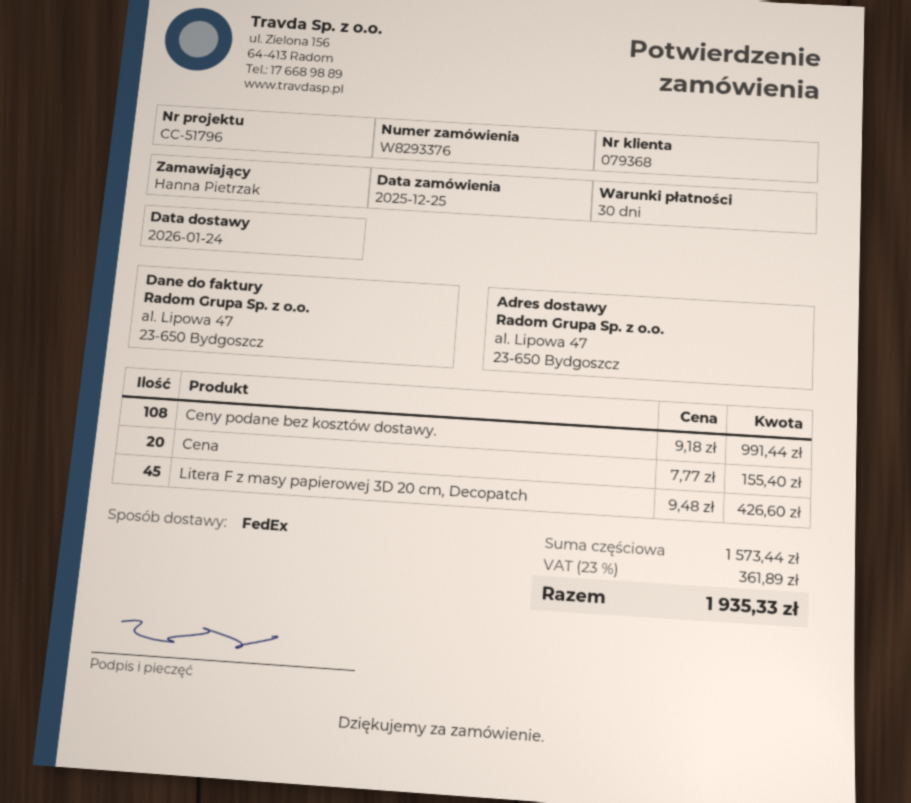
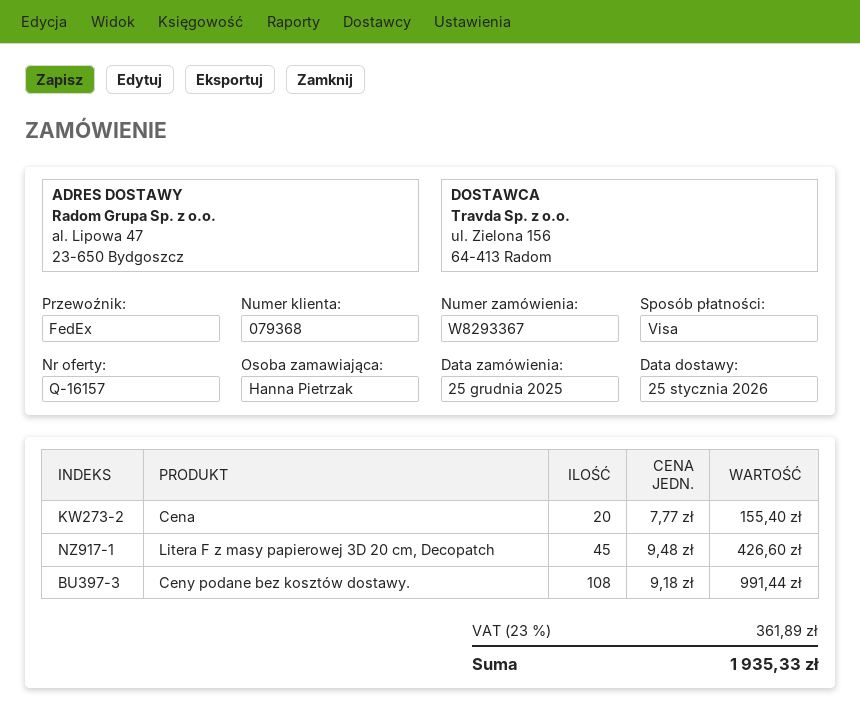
order number: W8293376 -> W8293367
delivery date: 2026-01-24 -> 2026-01-25

